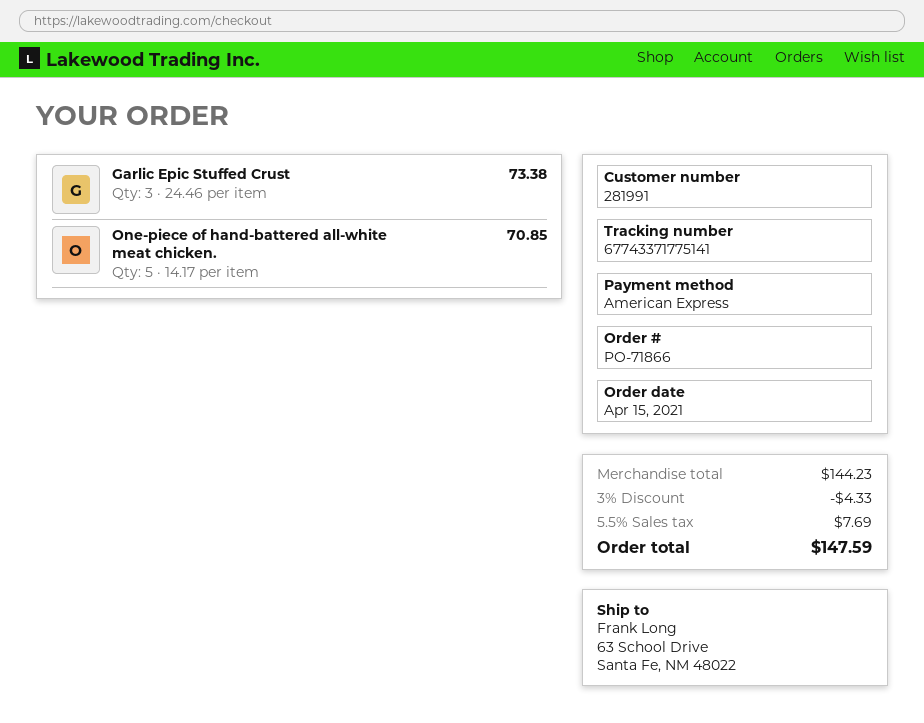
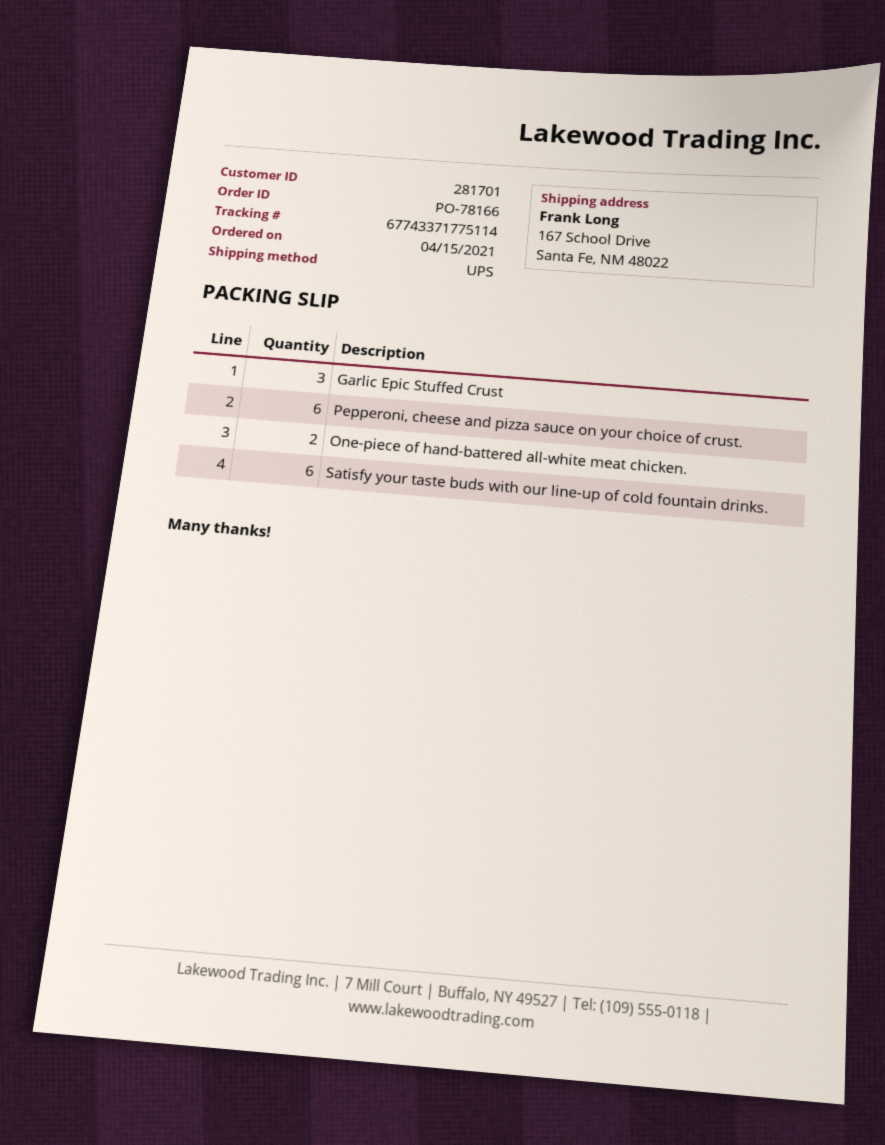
order number: PO-71866 -> PO-78166
customer number: 281991 -> 281701
tracking number: 67743371775141 -> 67743371775114
ship to: 63 School Drive, Santa Fe, NM 48022 -> 167 School Drive, Santa Fe, NM 48022
One-piece of hand-battered all-white meat chicken.: 5 -> 2
Pepperoni, cheese and pizza sauce on your choice of crust.: none -> 6
Satisfy your taste buds with our line-up of cold fountain drinks.: none -> 6

